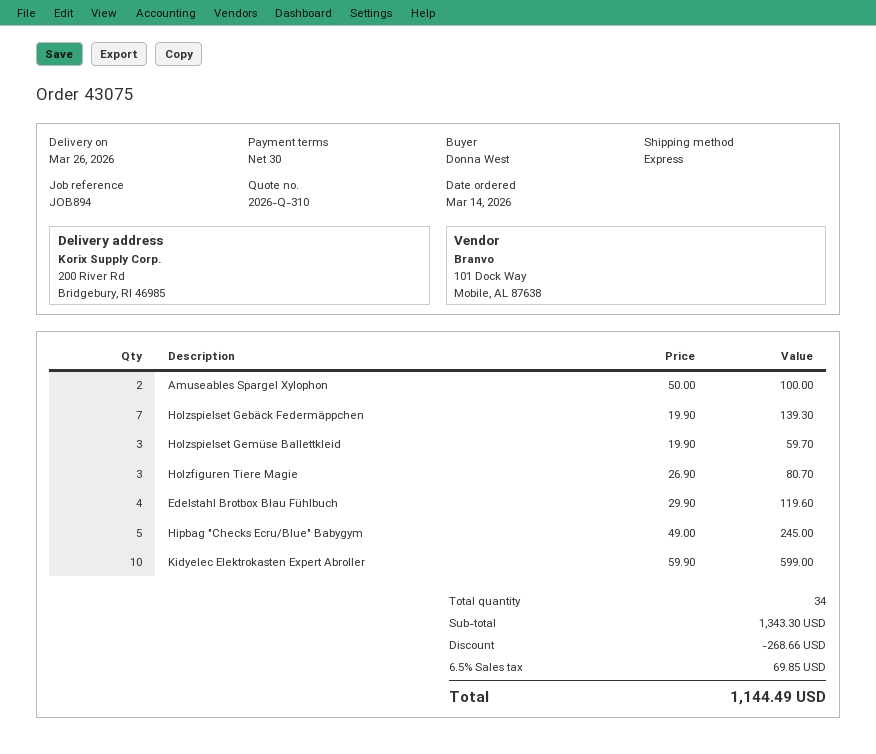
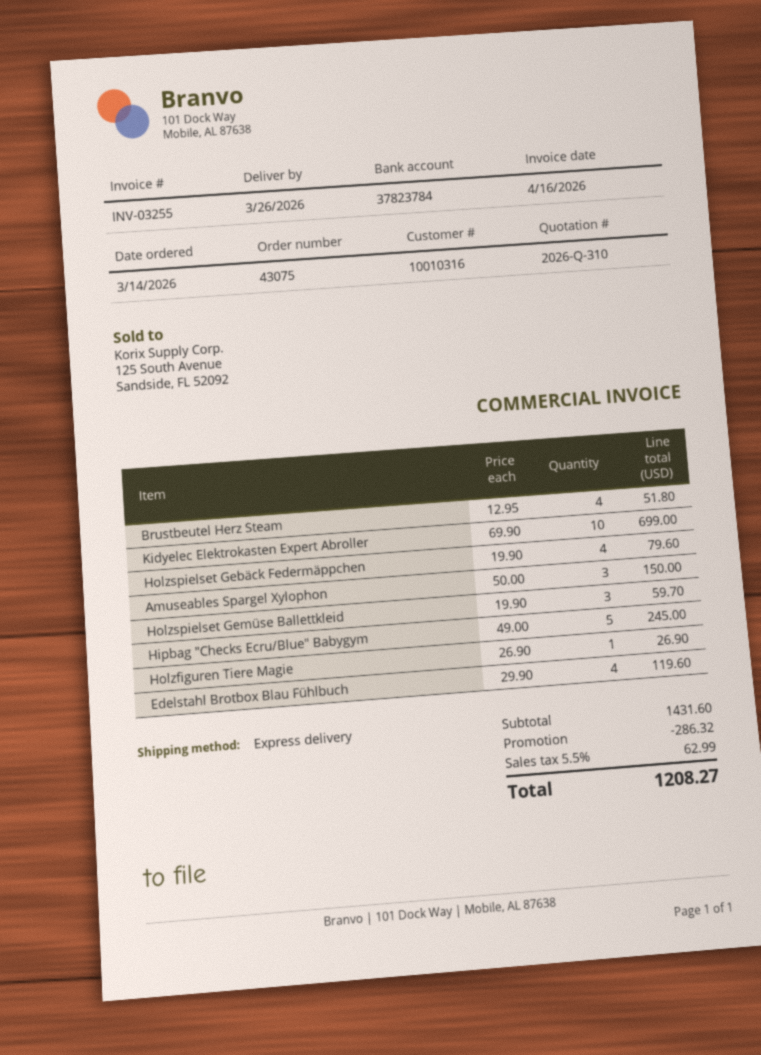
Amuseables Spargel Xylophon: 2 x 50.00 = 100.00 -> 3 x 50.00 = 150.00
Holzspielset Gebäck Federmäppchen: 7 x 19.90 = 139.30 -> 4 x 19.90 = 79.60
Holzfiguren Tiere Magie: 3 x 26.90 = 80.70 -> 1 x 26.90 = 26.90
Kidyelec Elektrokasten Expert Abroller: 10 x 59.90 = 599.00 -> 10 x 69.90 = 699.00
Brustbeutel Herz Steam: none -> 4 x 12.95 = 51.80
subtotal: 1343.30 -> 1431.60
discount: 268.66 -> 286.32
tax: 6.5% = 69.85 -> 5.5% = 62.99
total: 1144.49 -> 1208.27

